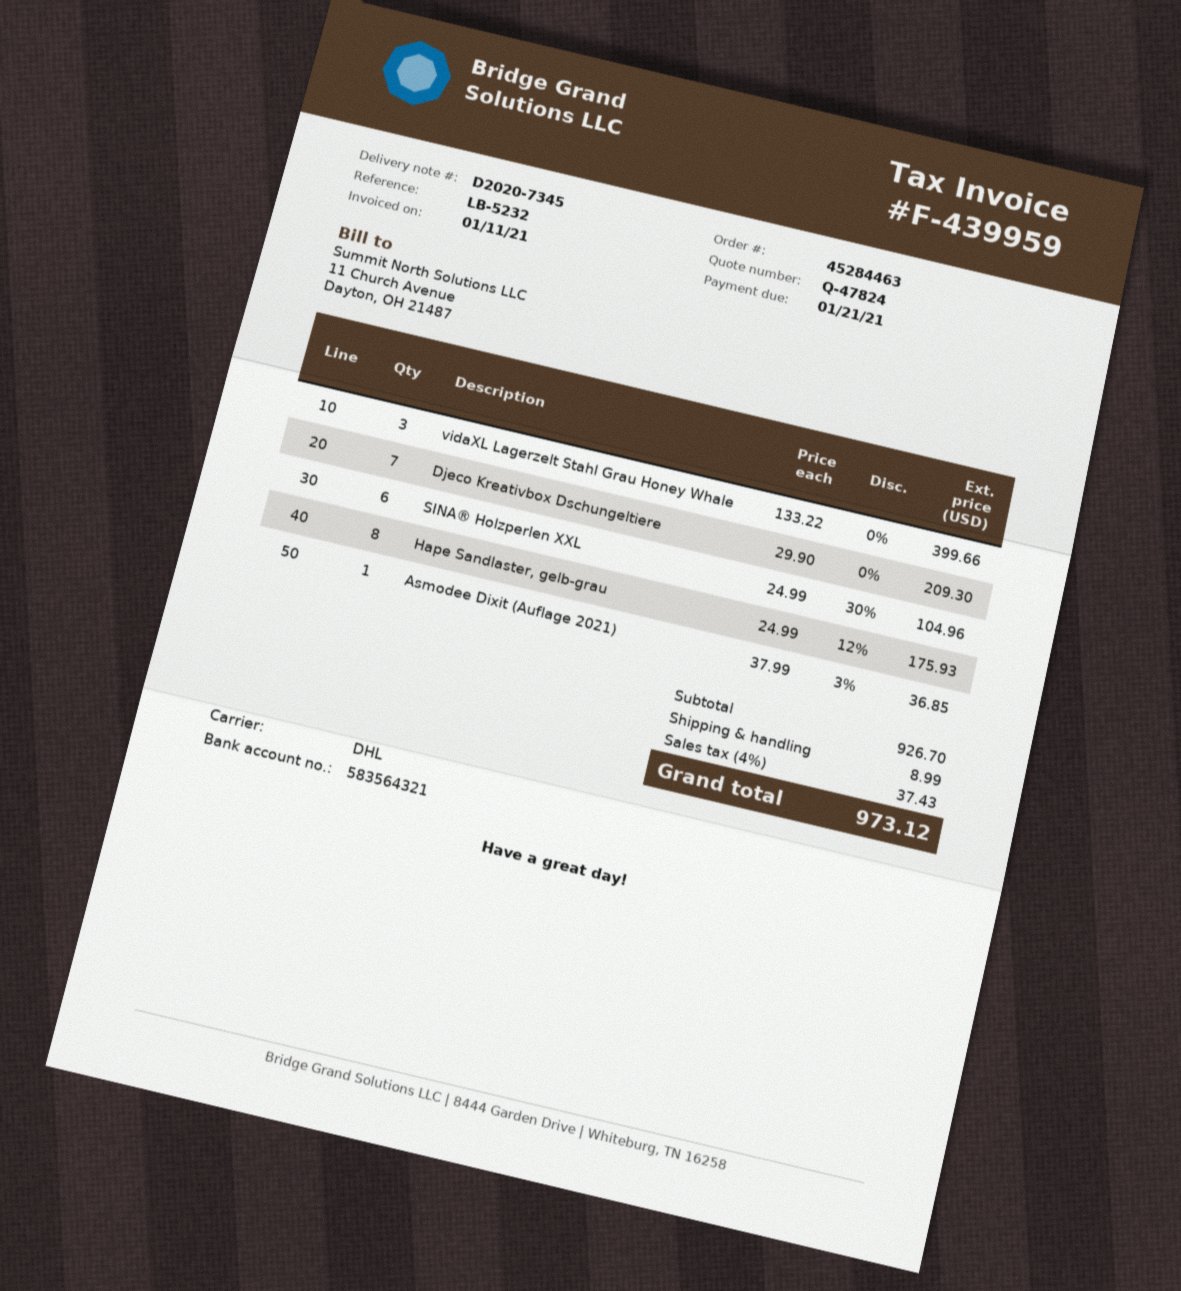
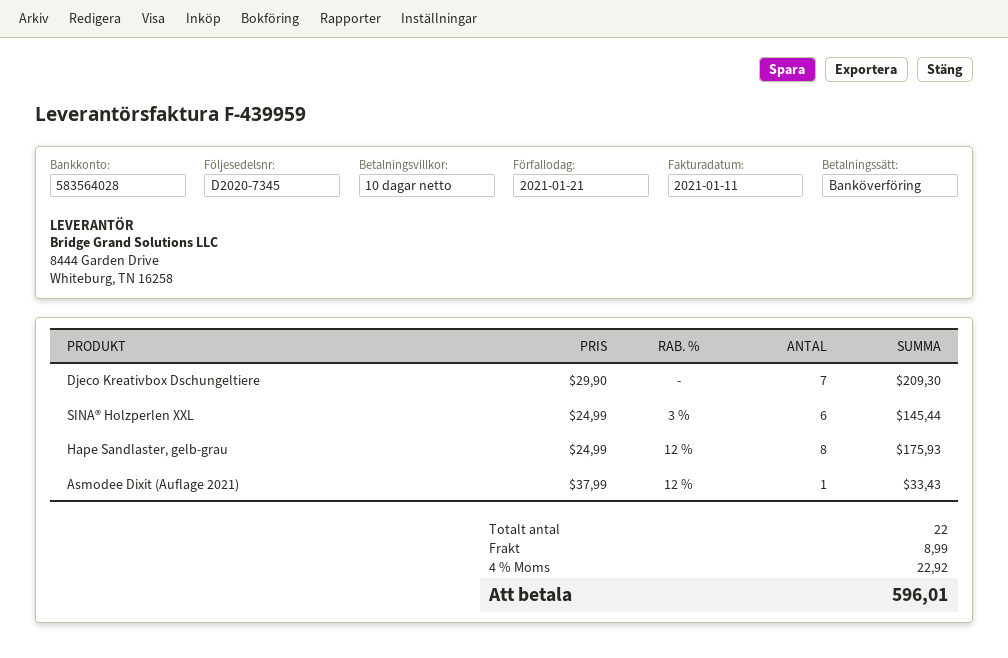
bank account: 583564321 -> 583564028
vidaXL Lagerzelt Stahl Grau Honey Whale: 3 x 133.22 = 399.66 -> none
SINA® Holzperlen XXL: 6 x 24.99 - 30% = 104.96 -> 6 x 24.99 - 3% = 145.44
Asmodee Dixit (Auflage 2021): 1 x 37.99 - 3% = 36.85 -> 1 x 37.99 - 12% = 33.43
tax: 4% = 37.43 -> 4% = 22.92
total: 973.12 -> 596.01

